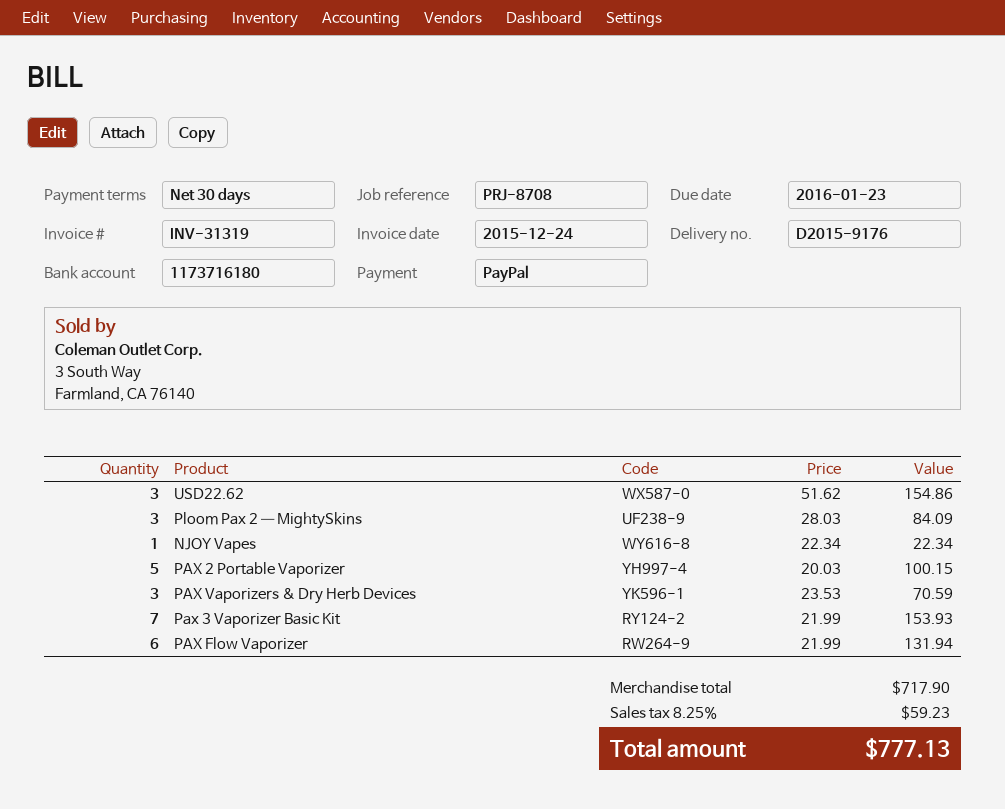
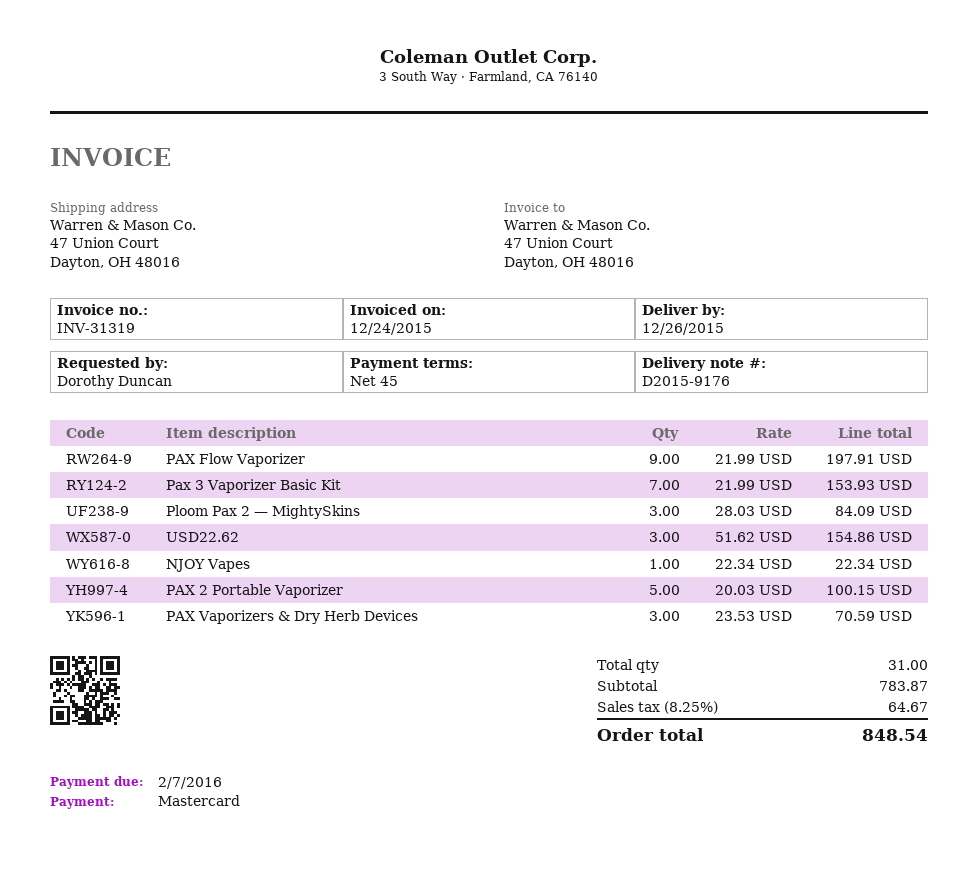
payment terms: 30 days -> 45 days
due date: 2016-01-23 -> 2016-02-07
payment method: PayPal -> Mastercard
PAX Flow Vaporizer: 6 x 21.99 = 131.94 -> 9 x 21.99 = 197.91
subtotal: 717.90 -> 783.87
tax: 8.25% = 59.23 -> 8.25% = 64.67
total: 777.13 -> 848.54

